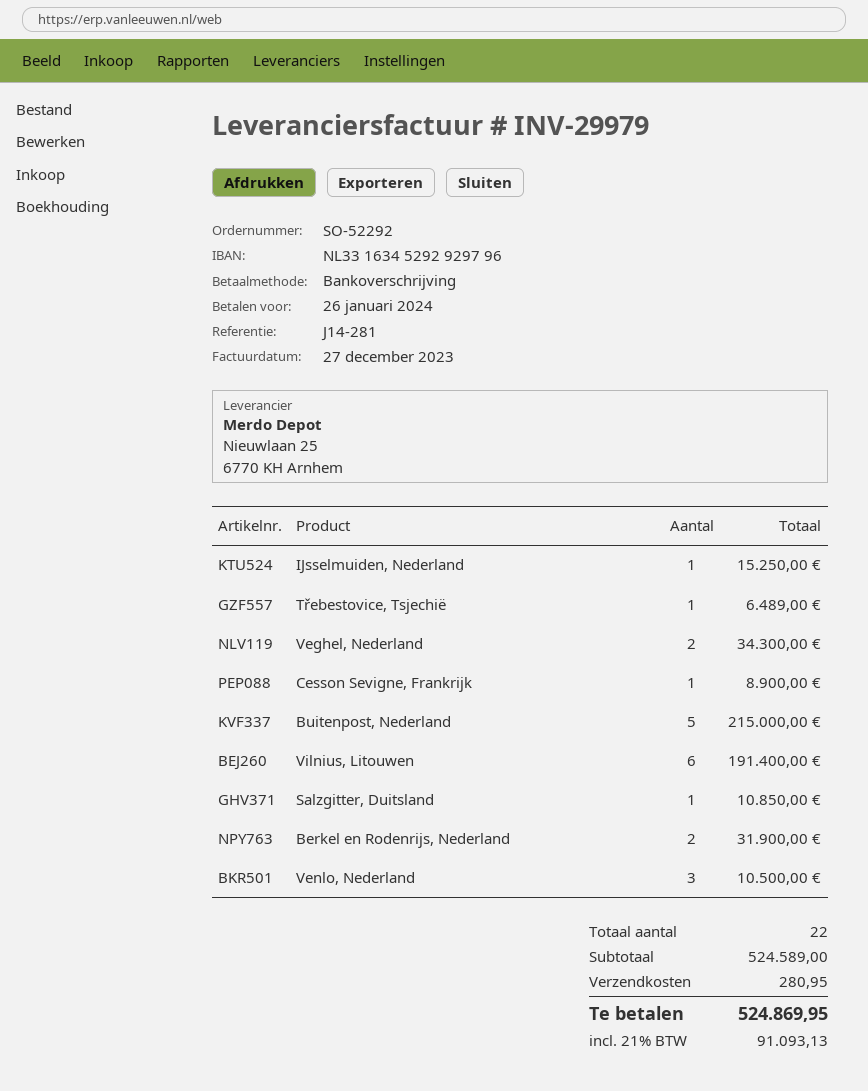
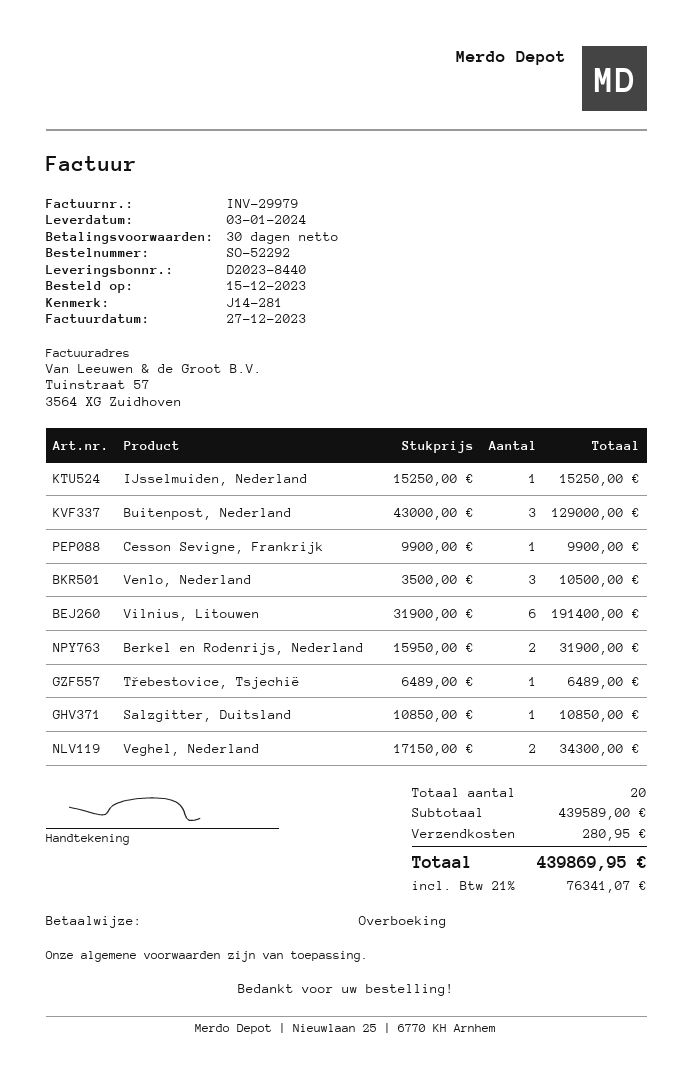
Cesson Sevigne, Frankrijk: 1 for 8900.00 -> 1 for 9900.00
Buitenpost, Nederland: 5 for 215000.00 -> 3 for 129000.00
total quantity: 22 -> 20
subtotal: 524589.00 -> 439589.00
tax: 21% = 91093.13 -> 21% = 76341.07
total: 524869.95 -> 439869.95

